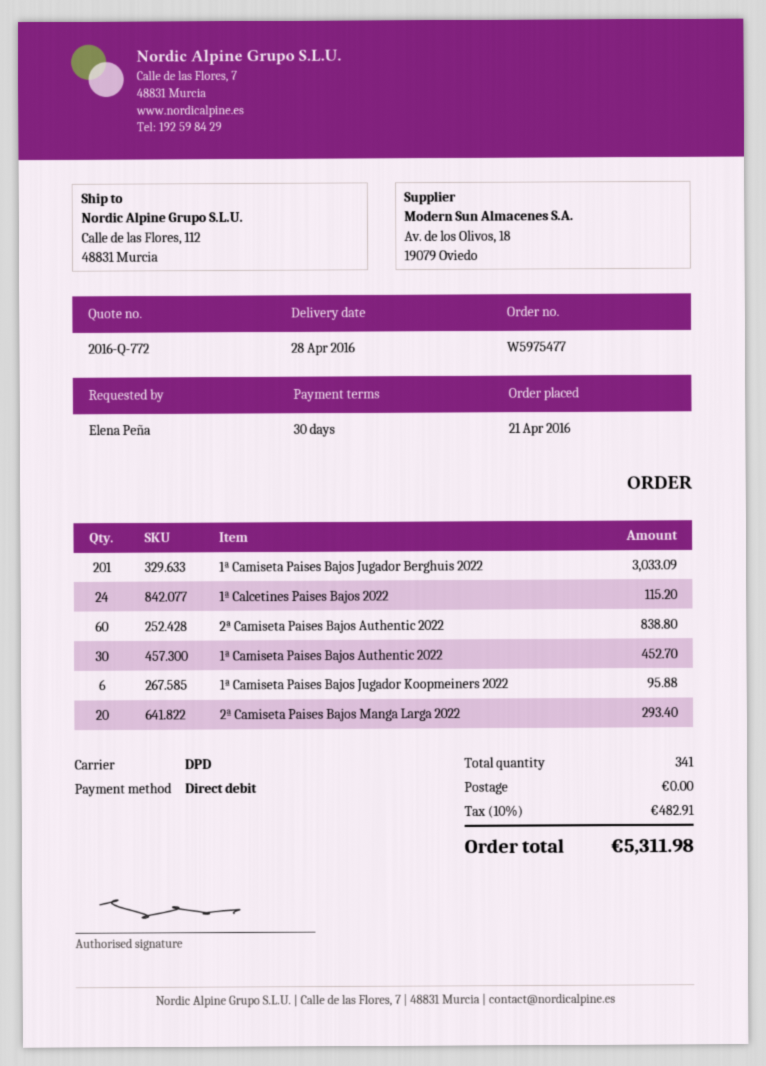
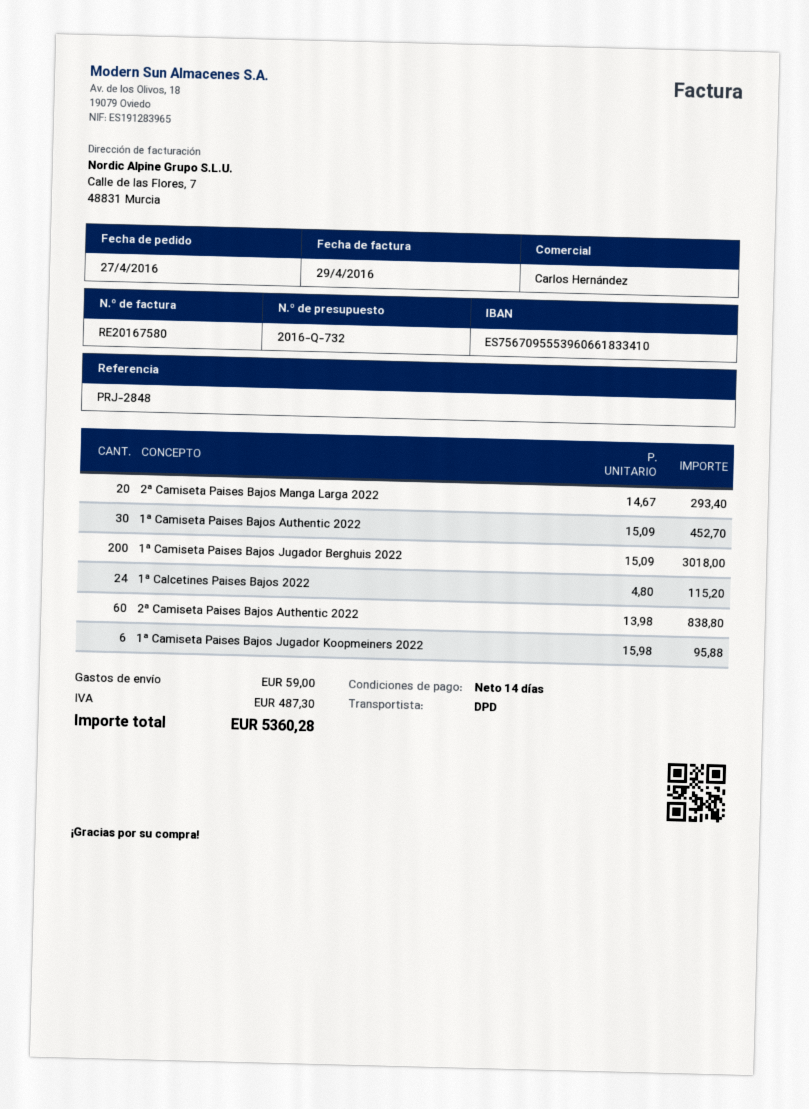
quote number: 2016-Q-772 -> 2016-Q-732
order date: 2016-04-21 -> 2016-04-27
payment terms: 30 days -> 14 days
1ª Camiseta Paises Bajos Jugador Berghuis 2022: 201 for 3033.09 -> 200 for 3018.00
shipping: 0.00 -> 59.00
tax: 482.91 -> 487.30
total: 5311.98 -> 5360.28

